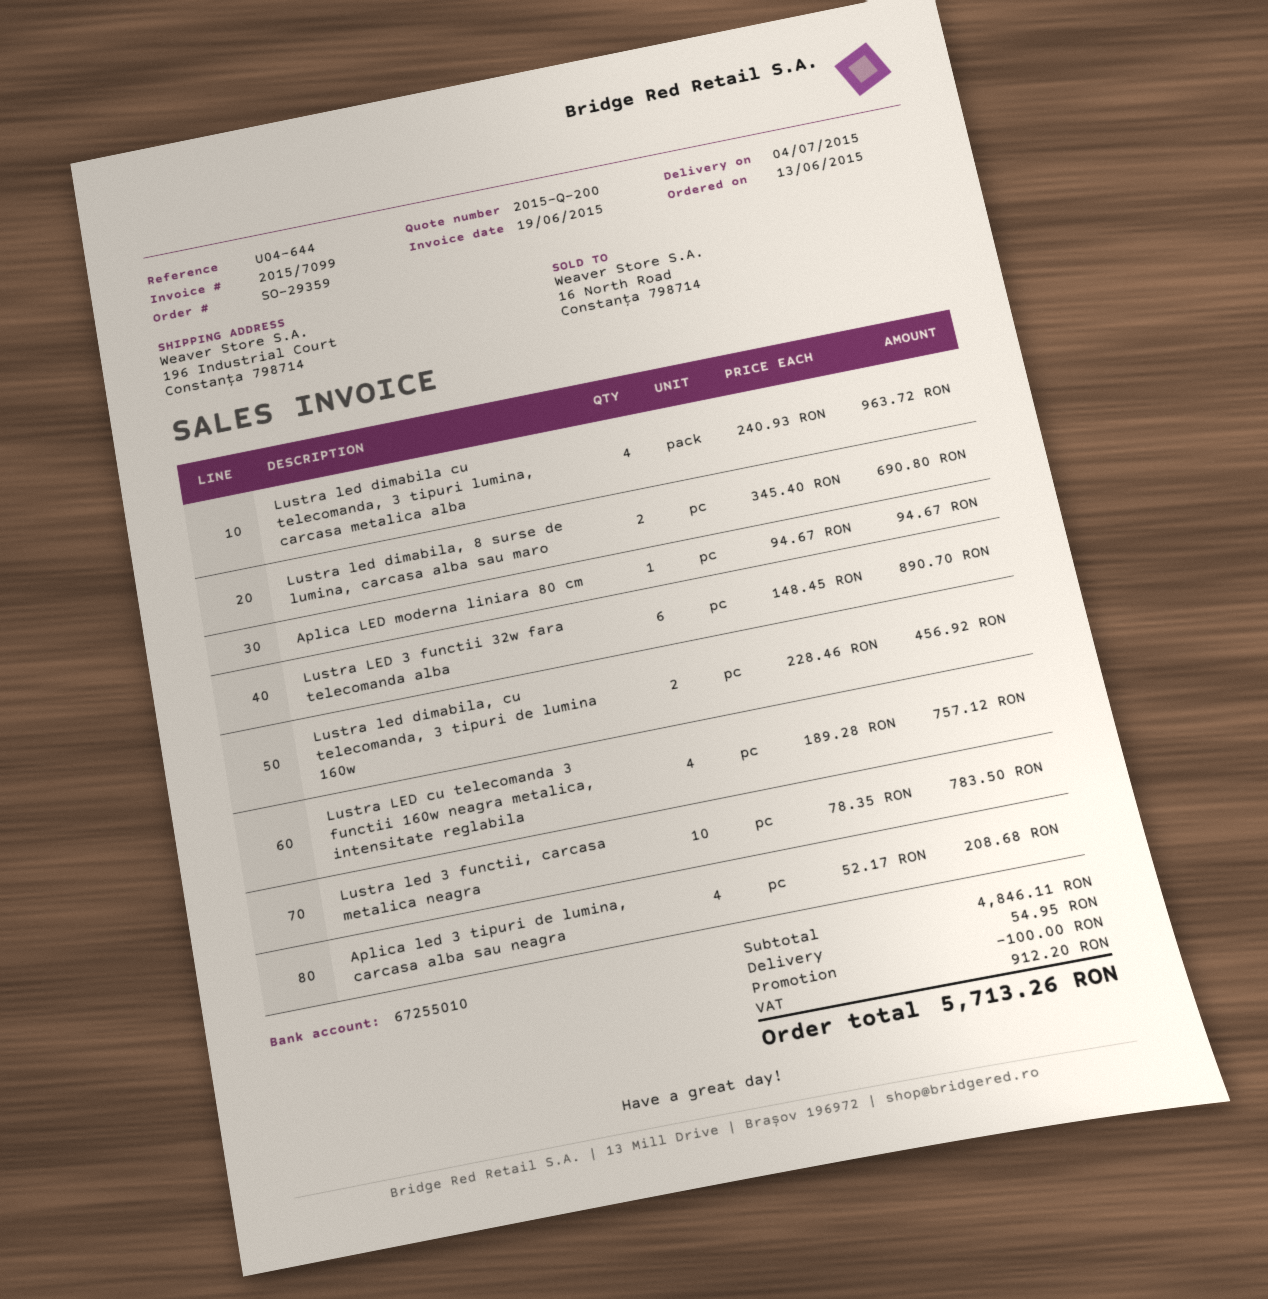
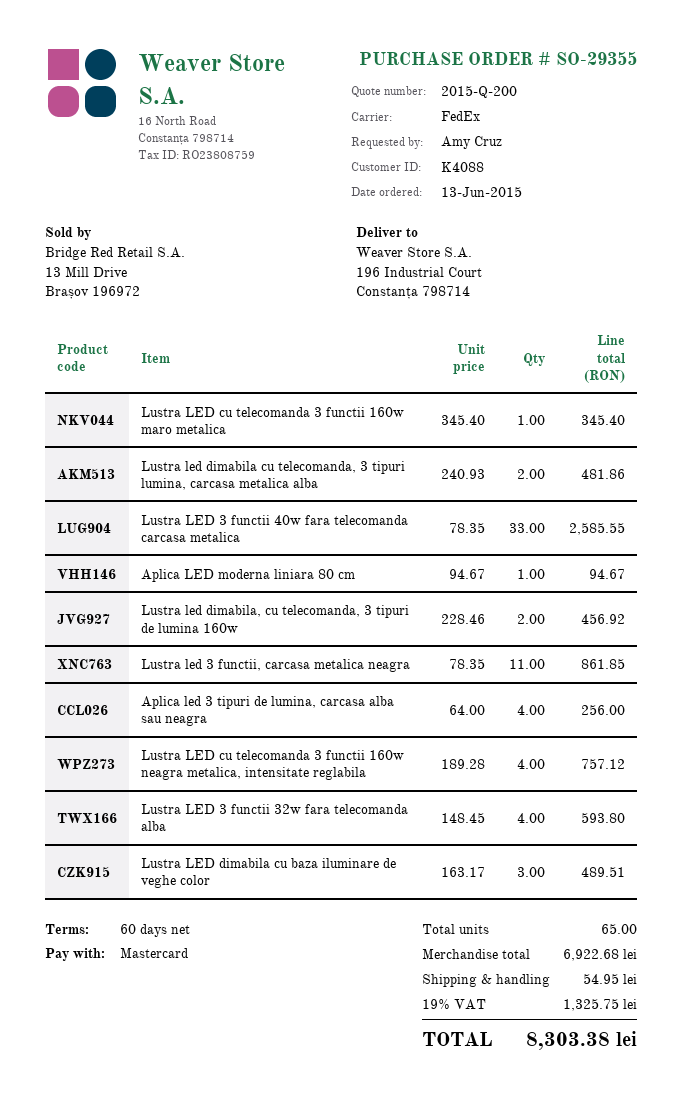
order number: SO-29359 -> SO-29355
Lustra led dimabila cu telecomanda, 3 tipuri lumina, carcasa metalica alba: 4 x 240.93 = 963.72 -> 2 x 240.93 = 481.86
Lustra led dimabila, 8 surse de lumina, carcasa alba sau maro: 2 x 345.40 = 690.80 -> none
Lustra LED 3 functii 32w fara telecomanda alba: 6 x 148.45 = 890.70 -> 4 x 148.45 = 593.80
Lustra led 3 functii, carcasa metalica neagra: 10 x 78.35 = 783.50 -> 11 x 78.35 = 861.85
Aplica led 3 tipuri de lumina, carcasa alba sau neagra: 4 x 52.17 = 208.68 -> 4 x 64.00 = 256.00
Lustra LED cu telecomanda 3 functii 160w maro metalica: none -> 1 x 345.40 = 345.40
Lustra LED 3 functii 40w fara telecomanda carcasa metalica: none -> 33 x 78.35 = 2585.55
Lustra LED dimabila cu baza iluminare de veghe color: none -> 3 x 163.17 = 489.51
subtotal: 4846.11 -> 6922.68
discount: 100.00 -> none
tax: 912.20 -> 1325.75
total: 5713.26 -> 8303.38

